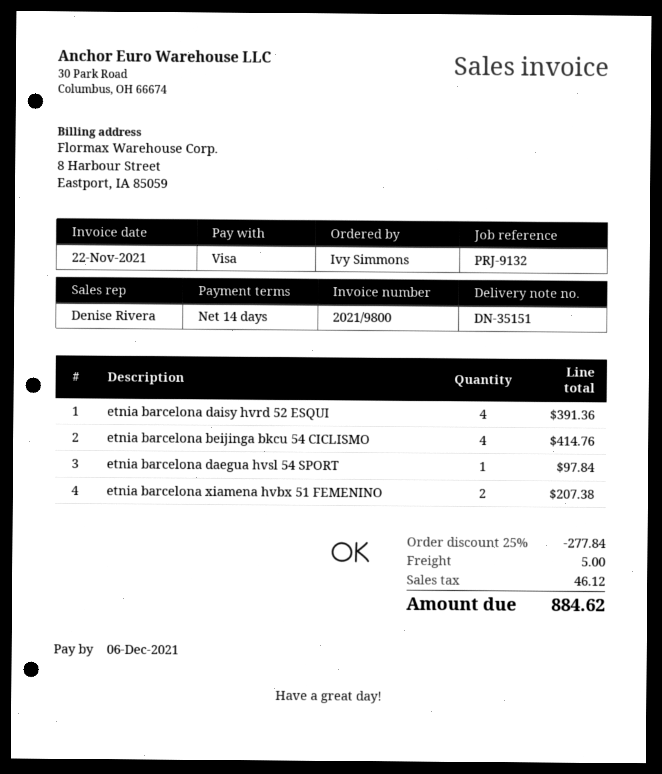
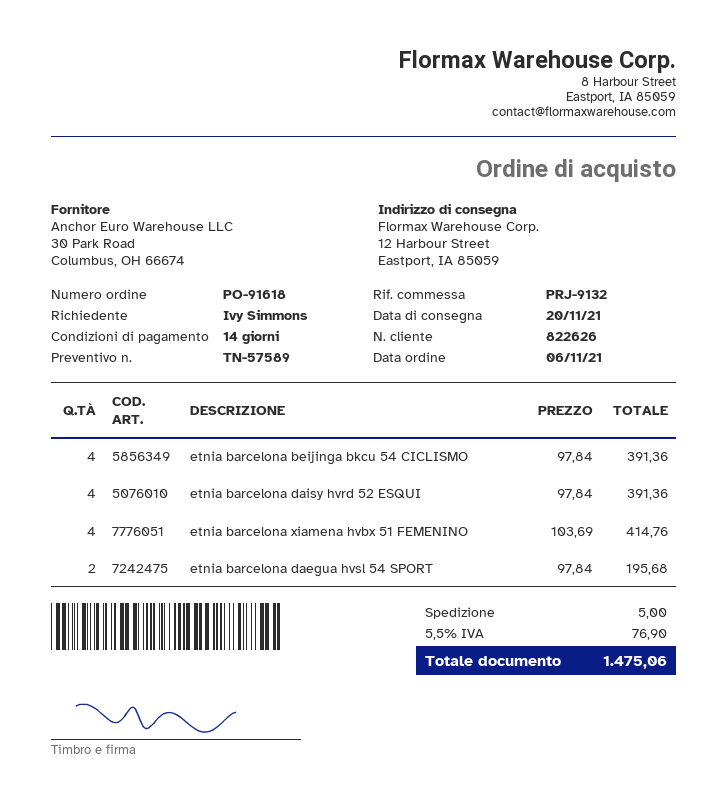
etnia barcelona beijinga bkcu 54 CICLISMO: 4 for 414.76 -> 4 for 391.36
etnia barcelona daegua hvsl 54 SPORT: 1 for 97.84 -> 2 for 195.68
etnia barcelona xiamena hvbx 51 FEMENINO: 2 for 207.38 -> 4 for 414.76
discount: 25% = 277.84 -> none
tax: 46.12 -> 76.90
total: 884.62 -> 1475.06

